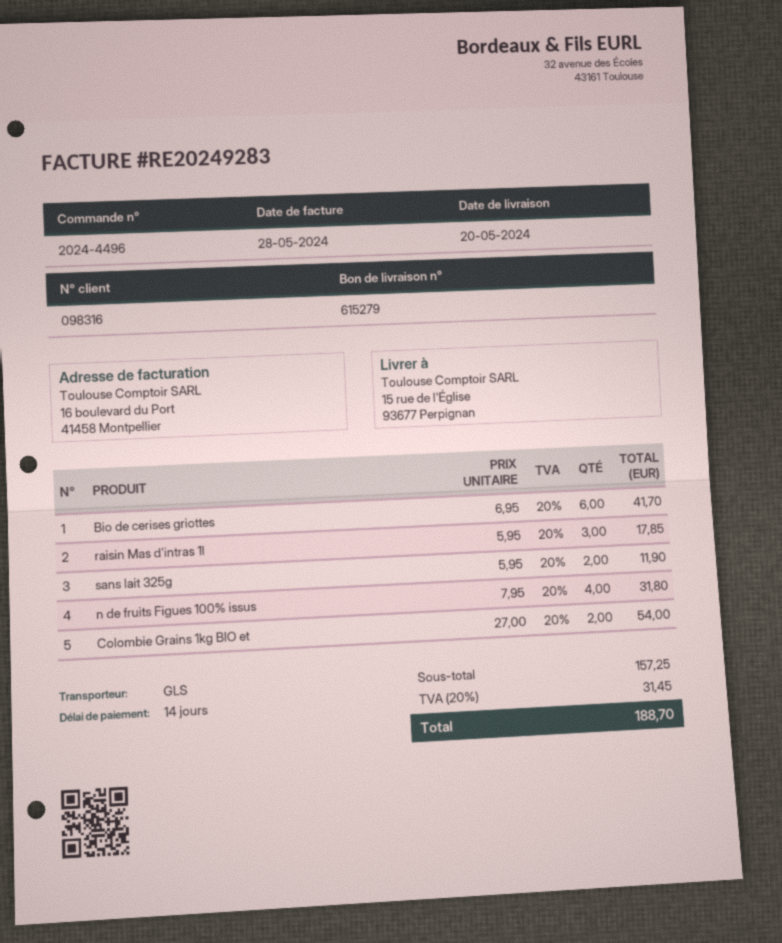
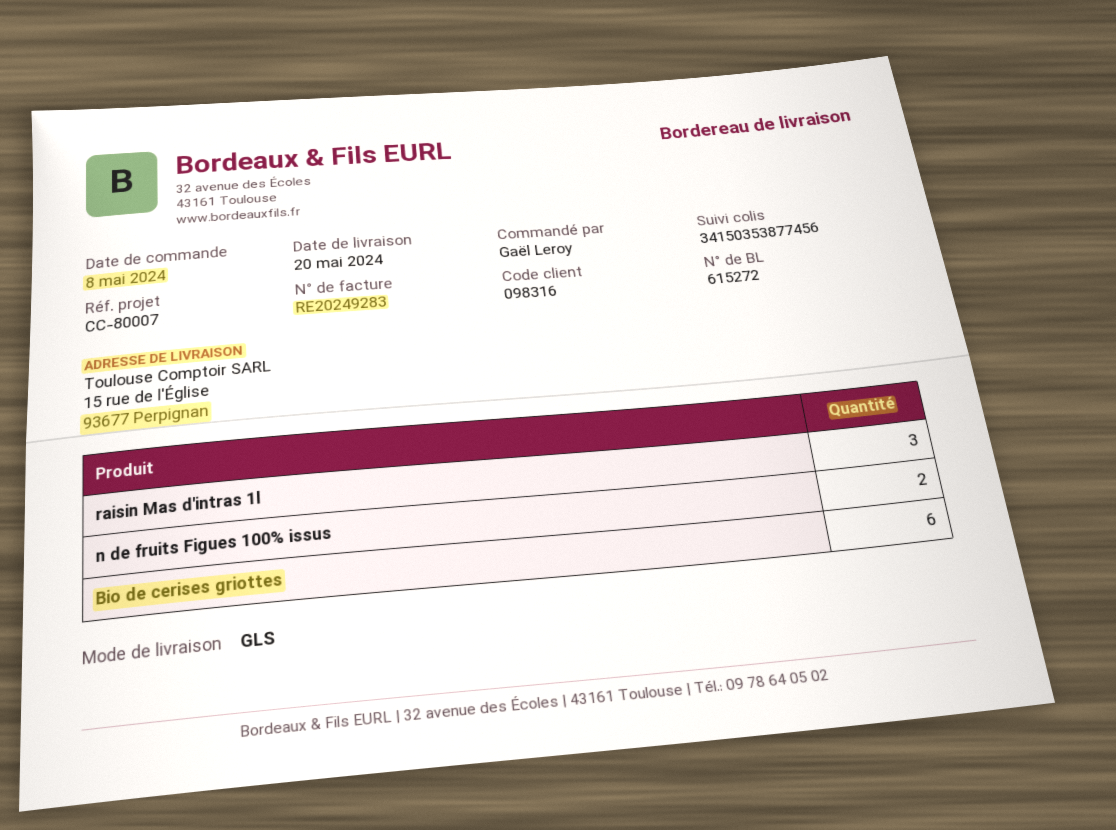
delivery note number: 615279 -> 615272
sans lait 325g: 2 -> none
n de fruits Figues 100% issus: 4 -> 2
Colombie Grains 1kg BIO et: 2 -> none

